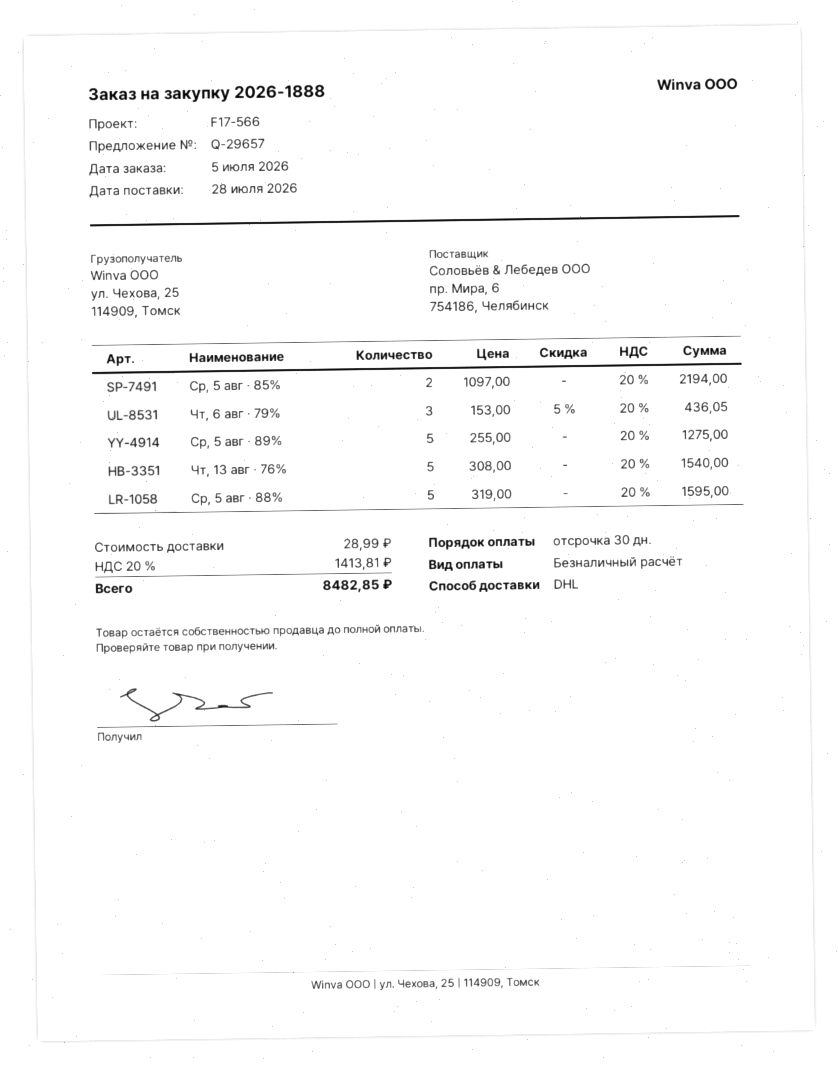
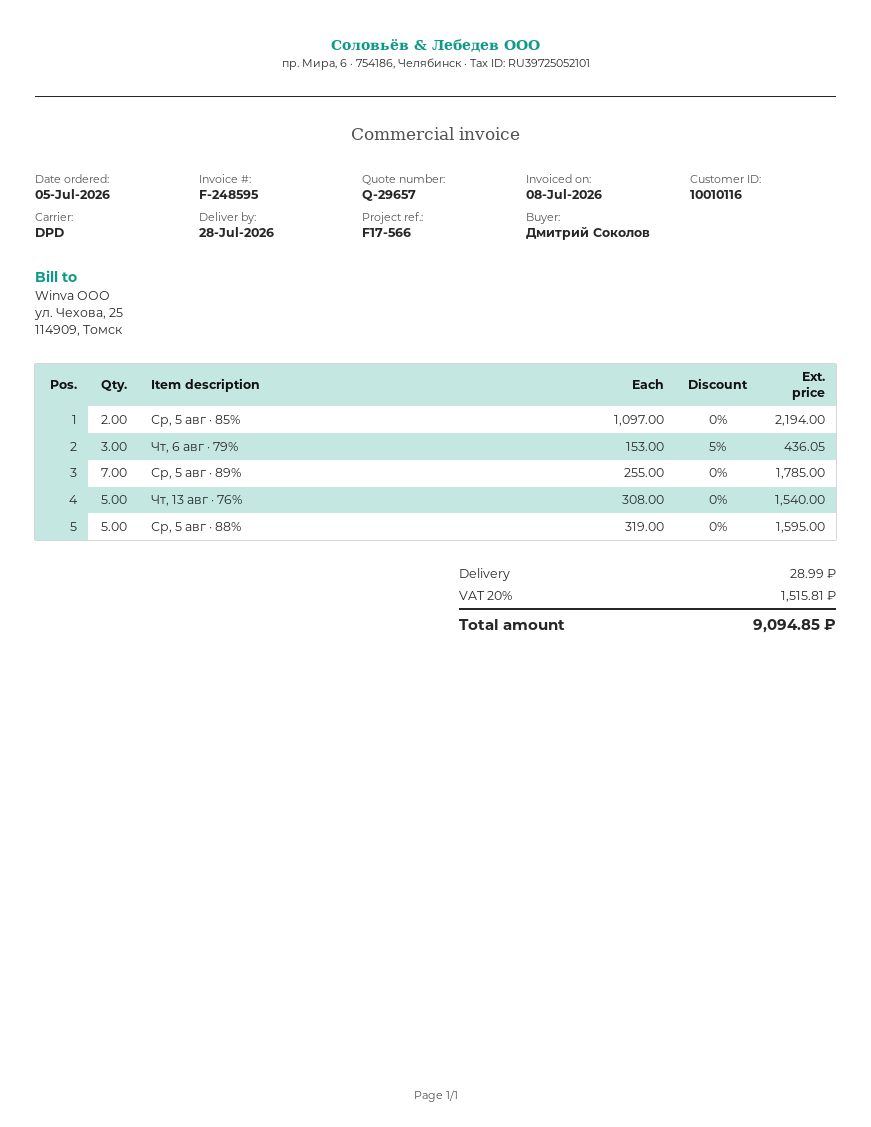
shipping method: DHL -> DPD
Ср, 5 авг · 89%: 5 x 255.00 = 1275.00 -> 7 x 255.00 = 1785.00
tax: 20% = 1413.81 -> 20% = 1515.81
total: 8482.85 -> 9094.85

